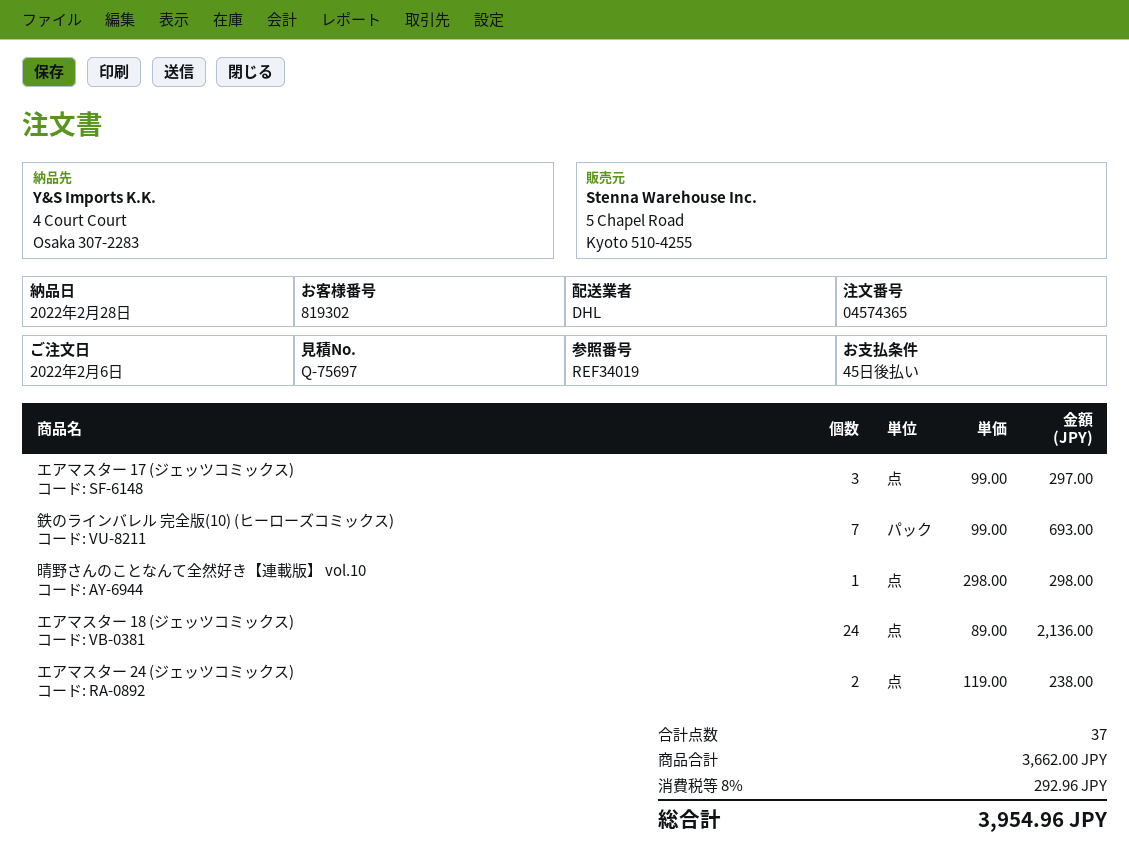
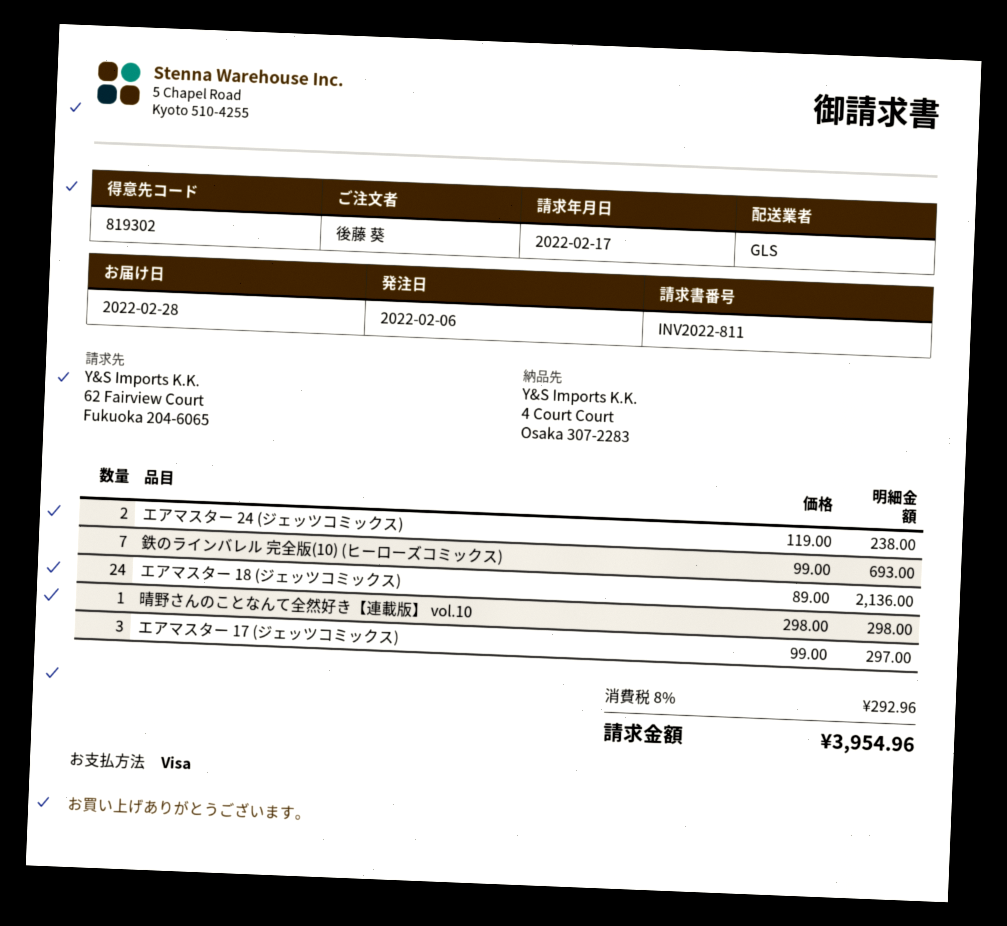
shipping method: DHL -> GLS

